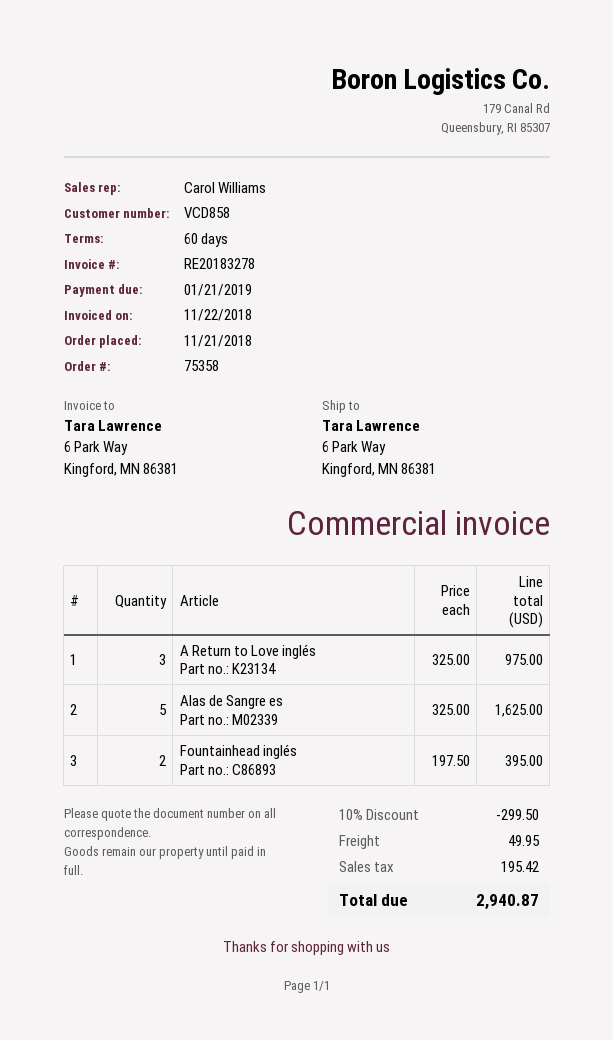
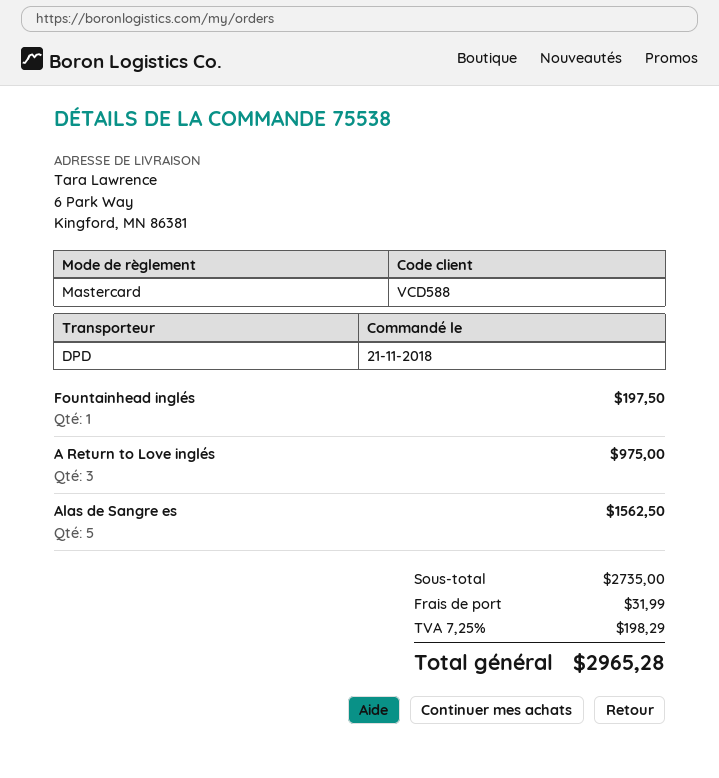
order number: 75358 -> 75538
customer number: VCD858 -> VCD588
Alas de Sangre es: 5 for 1625.00 -> 5 for 1562.50
Fountainhead inglés: 2 for 395.00 -> 1 for 197.50
discount: 10% = 299.50 -> none
shipping: 49.95 -> 31.99
tax: 195.42 -> 198.29
total: 2940.87 -> 2965.28

